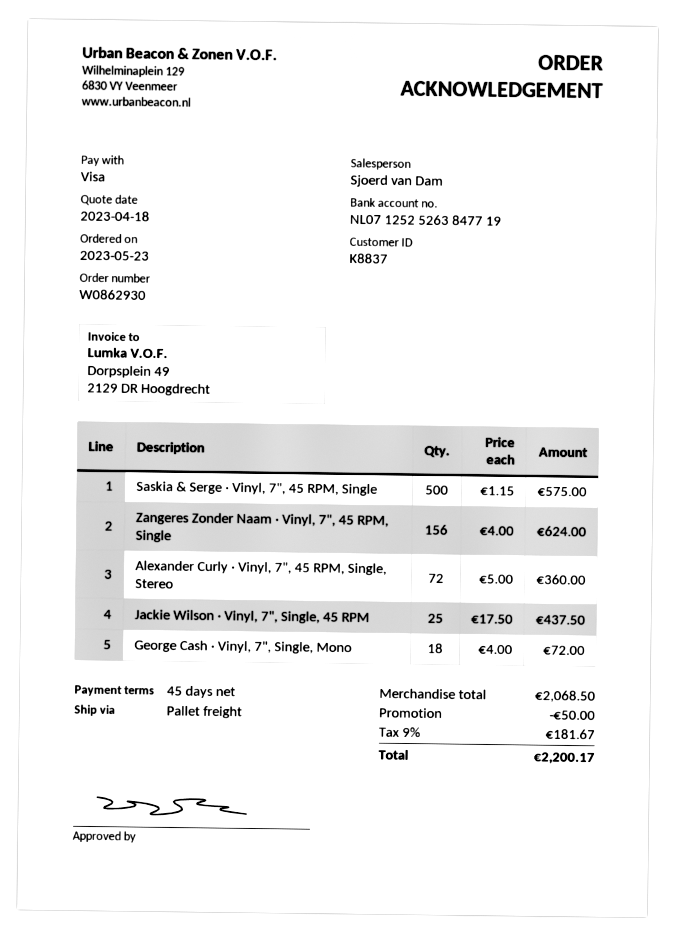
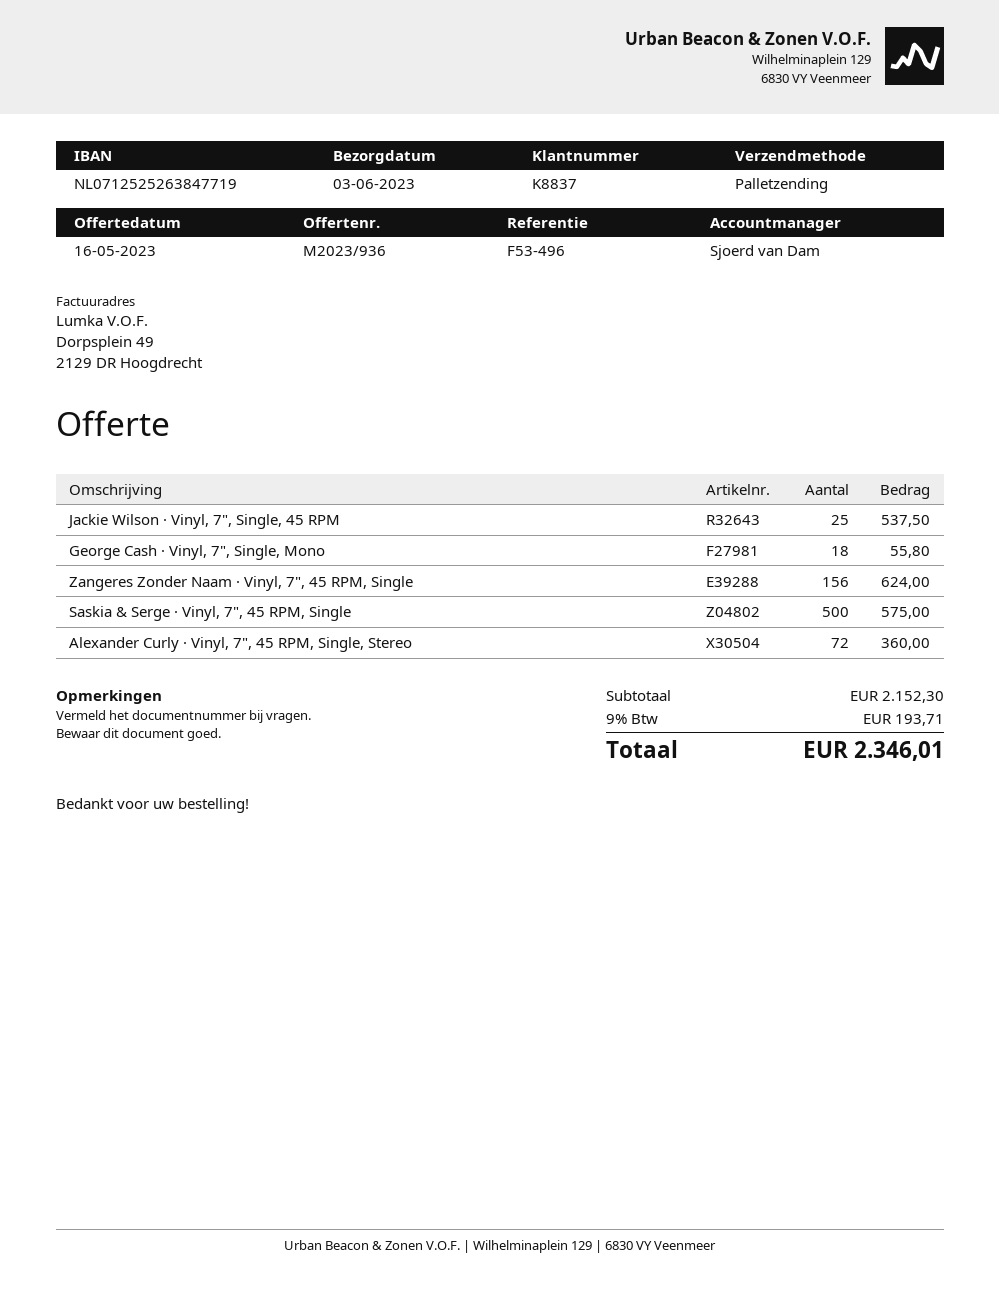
quote date: 2023-04-18 -> 2023-05-16
Jackie Wilson · Vinyl, 7", Single, 45 RPM: 25 for 437.50 -> 25 for 537.50
George Cash · Vinyl, 7", Single, Mono: 18 for 72.00 -> 18 for 55.80
subtotal: 2068.50 -> 2152.30
discount: 50.00 -> none
tax: 9% = 181.67 -> 9% = 193.71
total: 2200.17 -> 2346.01

